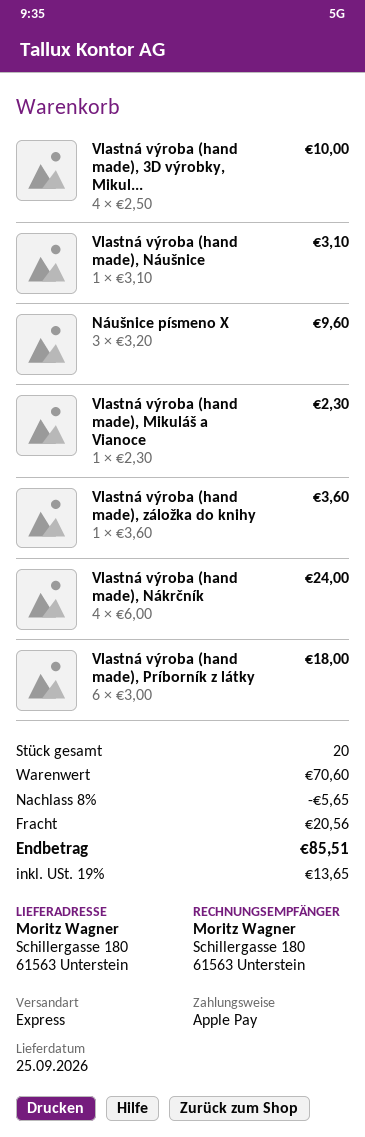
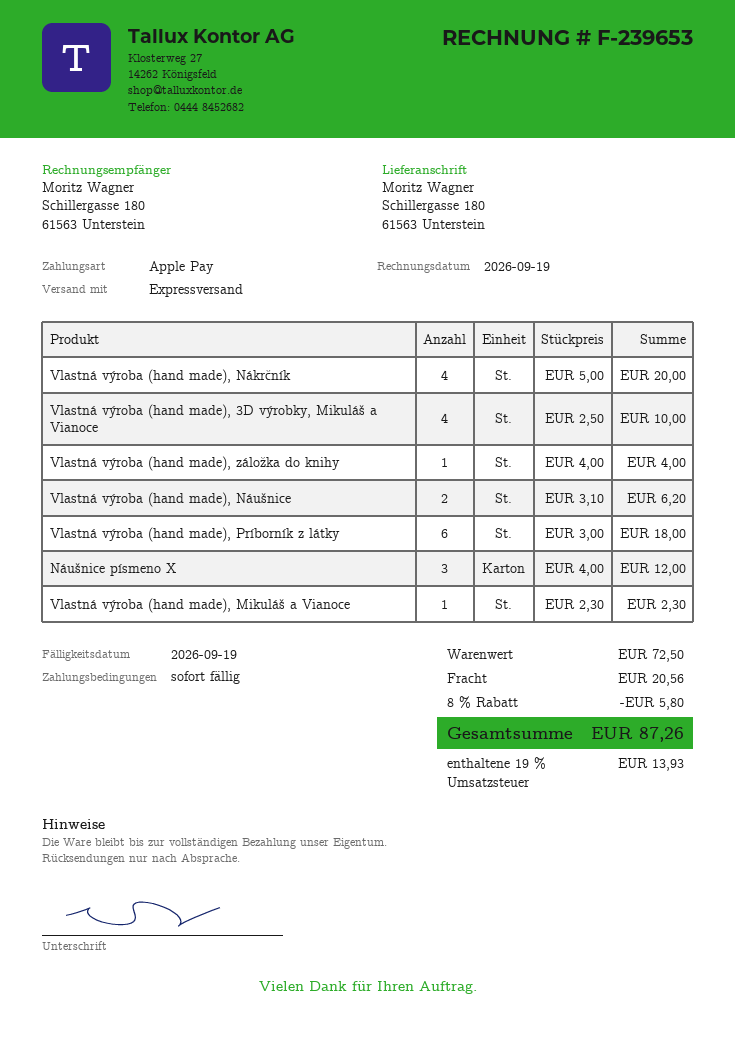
Vlastná výroba (hand made), Náušnice: 1 x 3.10 = 3.10 -> 2 x 3.10 = 6.20
Náušnice písmeno X: 3 x 3.20 = 9.60 -> 3 x 4.00 = 12.00
Vlastná výroba (hand made), záložka do knihy: 1 x 3.60 = 3.60 -> 1 x 4.00 = 4.00
Vlastná výroba (hand made), Nákrčník: 4 x 6.00 = 24.00 -> 4 x 5.00 = 20.00
subtotal: 70.60 -> 72.50
discount: 8% = 5.65 -> 8% = 5.80
tax: 19% = 13.65 -> 19% = 13.93
total: 85.51 -> 87.26

